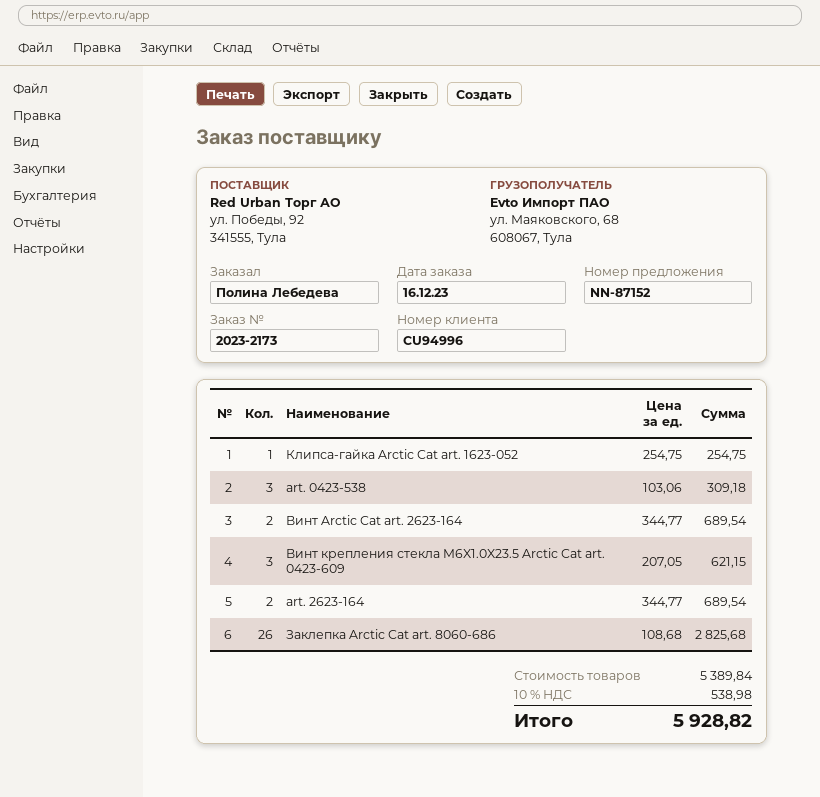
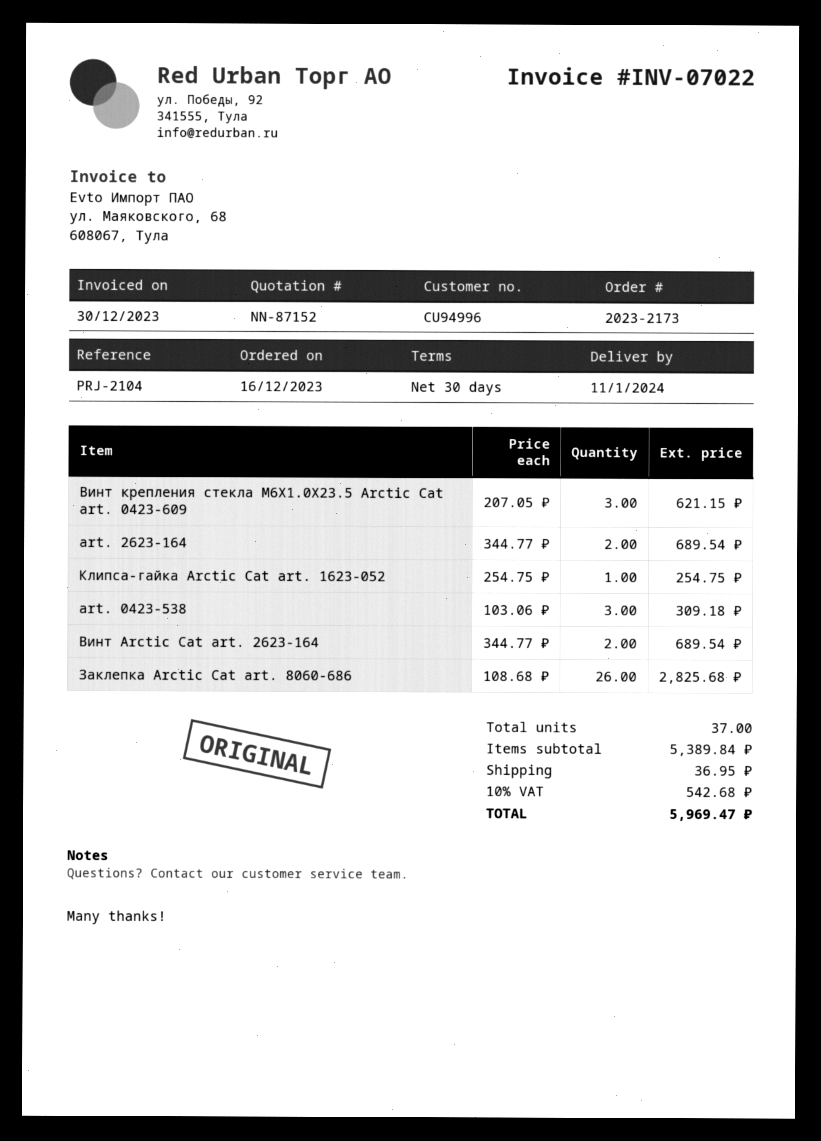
shipping: none -> 36.95
tax: 10% = 538.98 -> 10% = 542.68
total: 5928.82 -> 5969.47

